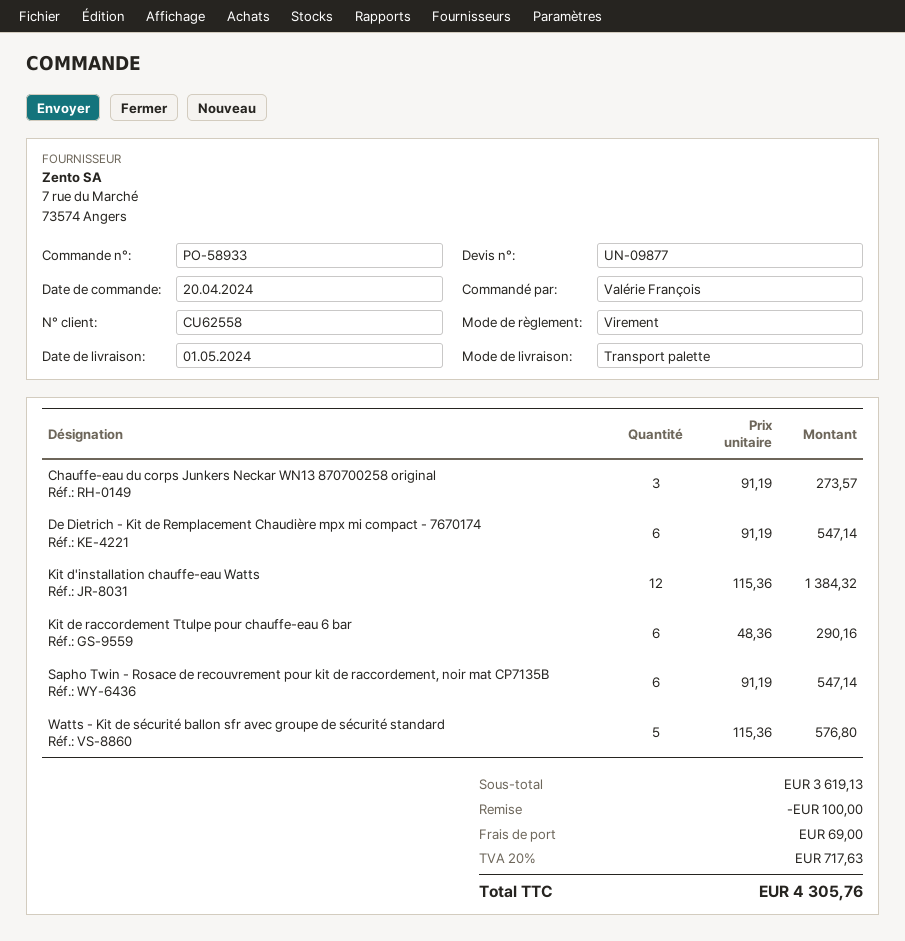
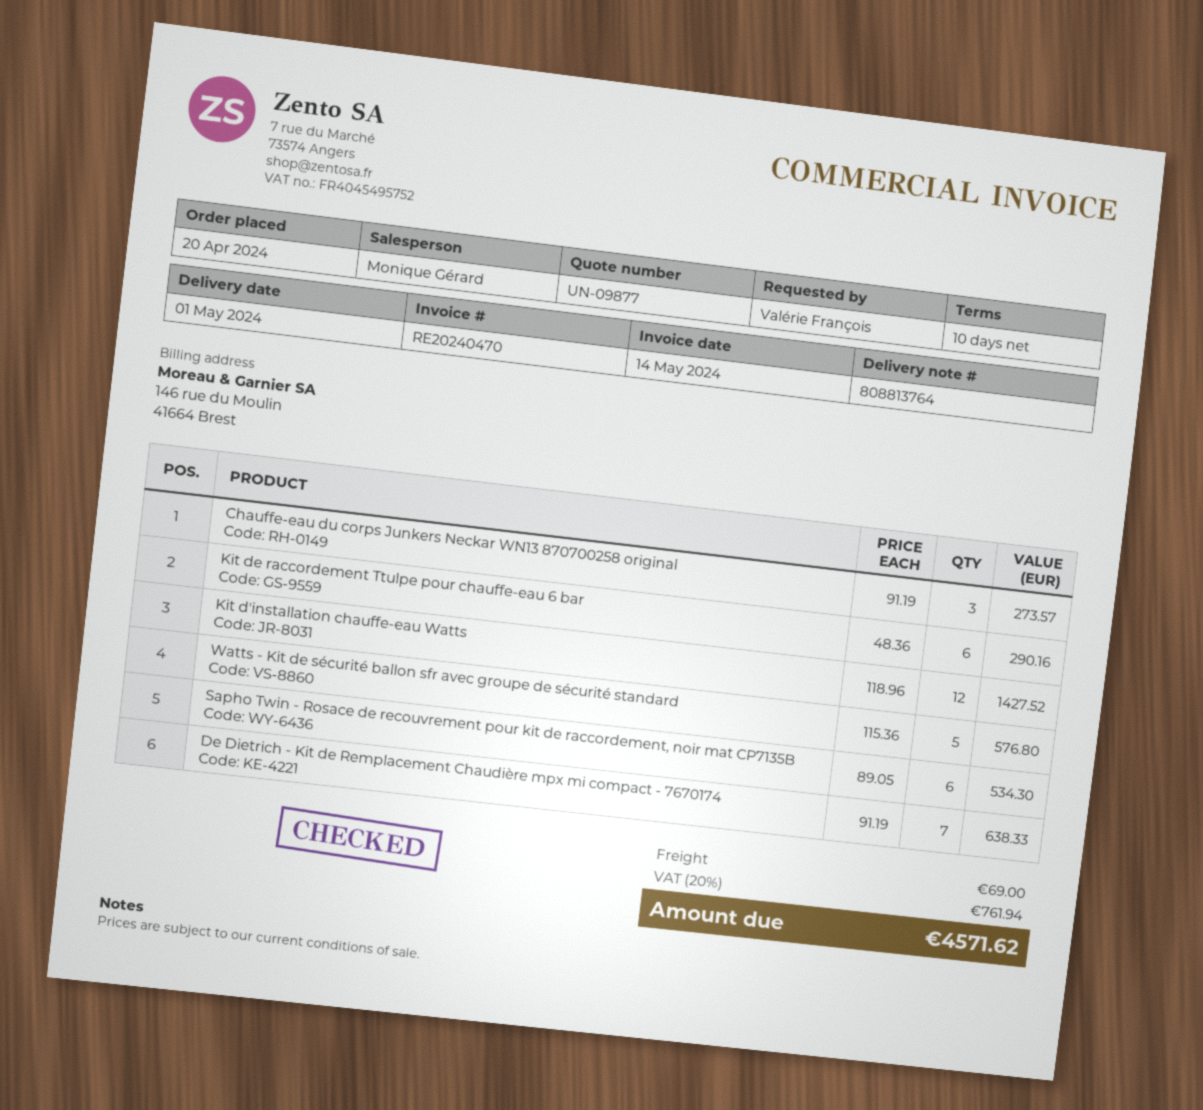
De Dietrich - Kit de Remplacement Chaudière mpx mi compact - 7670174: 6 x 91.19 = 547.14 -> 7 x 91.19 = 638.33
Kit d'installation chauffe-eau Watts: 12 x 115.36 = 1384.32 -> 12 x 118.96 = 1427.52
Sapho Twin - Rosace de recouvrement pour kit de raccordement, noir mat CP7135B: 6 x 91.19 = 547.14 -> 6 x 89.05 = 534.30
discount: 100.00 -> none
tax: 20% = 717.63 -> 20% = 761.94
total: 4305.76 -> 4571.62

